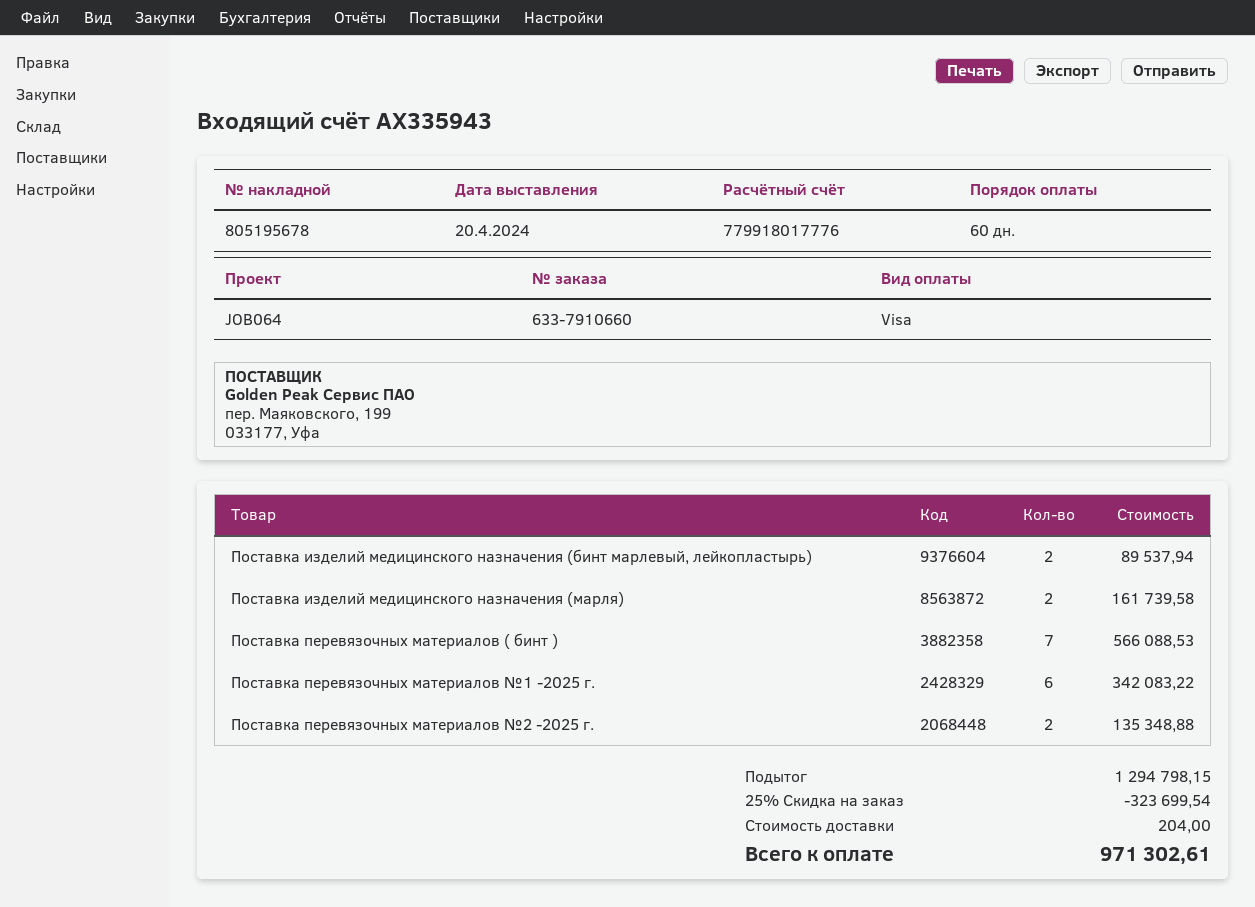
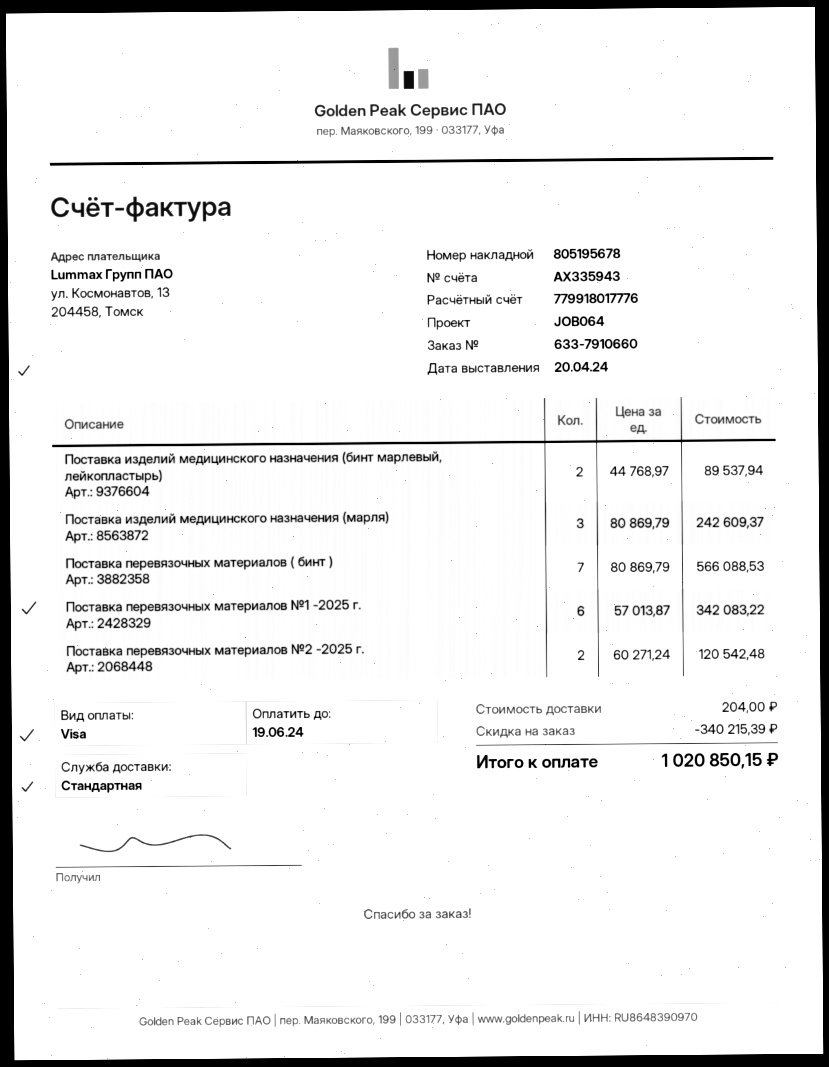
Поставка изделий медицинского назначения (марля): 2 for 161739.58 -> 3 for 242609.37
Поставка перевязочных материалов №2 -2025 г.: 2 for 135348.88 -> 2 for 120542.48
discount: 323699.54 -> 340215.39
total: 971302.61 -> 1020850.15

